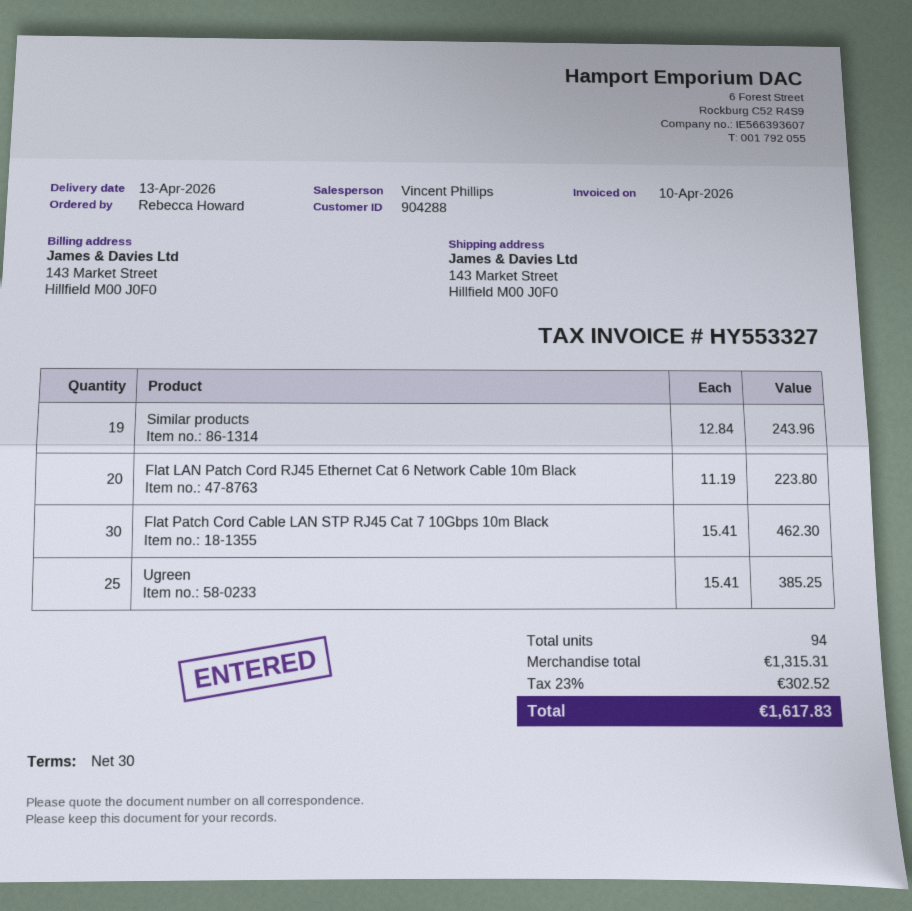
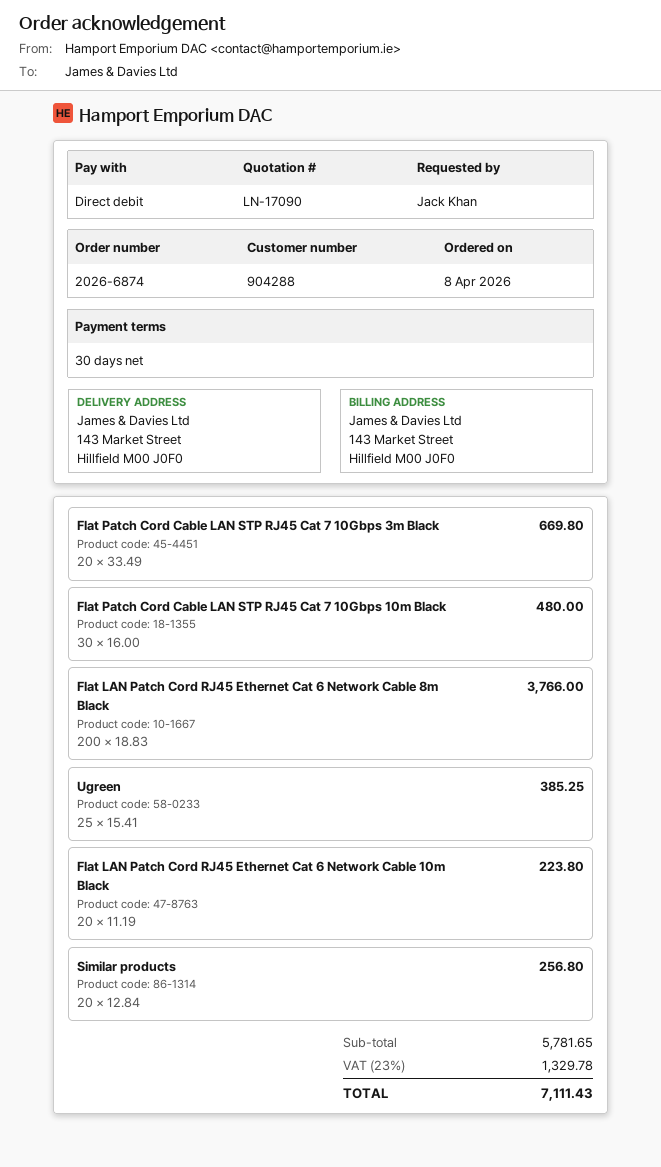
ordered by: Rebecca Howard -> Jack Khan
Similar products: 19 x 12.84 = 243.96 -> 20 x 12.84 = 256.80
Flat Patch Cord Cable LAN STP RJ45 Cat 7 10Gbps 10m Black: 30 x 15.41 = 462.30 -> 30 x 16.00 = 480.00
Flat Patch Cord Cable LAN STP RJ45 Cat 7 10Gbps 3m Black: none -> 20 x 33.49 = 669.80
Flat LAN Patch Cord RJ45 Ethernet Cat 6 Network Cable 8m Black: none -> 200 x 18.83 = 3766.00
subtotal: 1315.31 -> 5781.65
tax: 23% = 302.52 -> 23% = 1329.78
total: 1617.83 -> 7111.43

